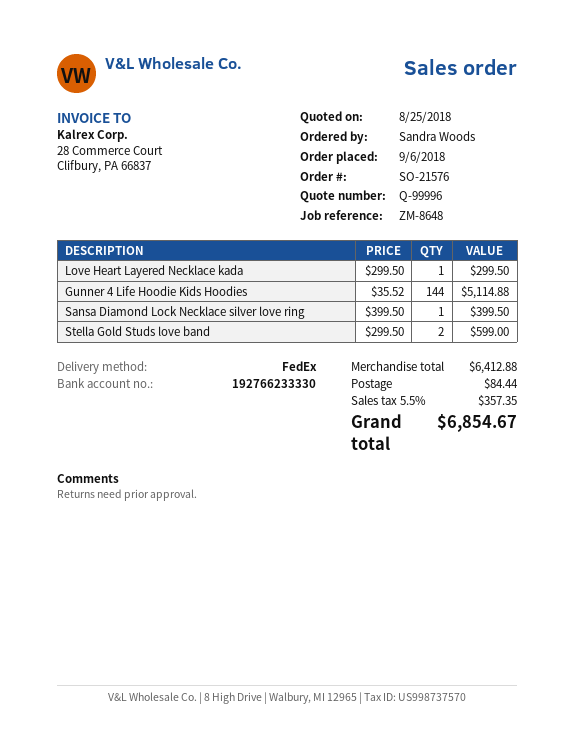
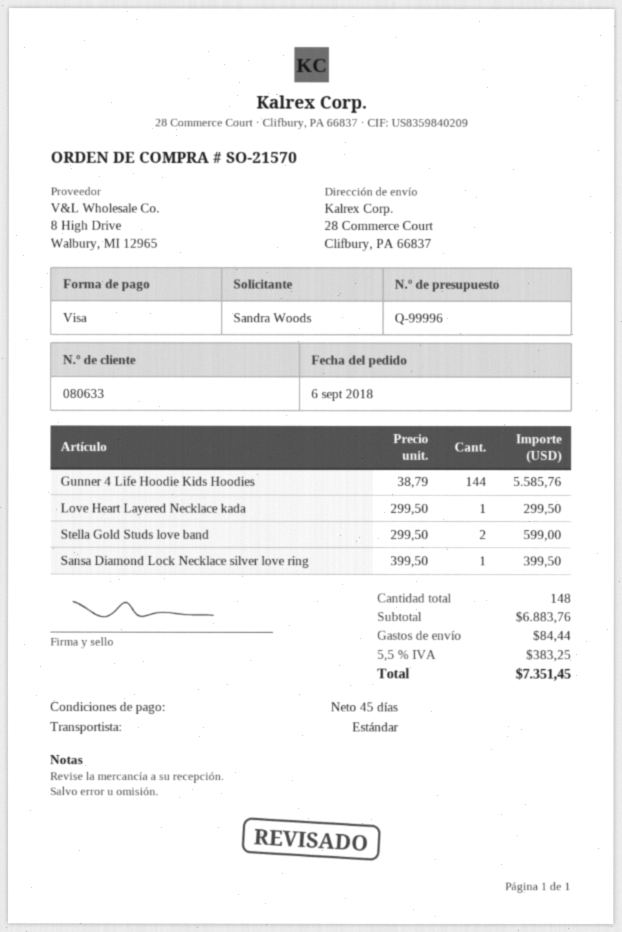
order number: SO-21576 -> SO-21570
shipping method: FedEx -> standard
Gunner 4 Life Hoodie Kids Hoodies: 144 x 35.52 = 5114.88 -> 144 x 38.79 = 5585.76
subtotal: 6412.88 -> 6883.76
tax: 5.5% = 357.35 -> 5.5% = 383.25
total: 6854.67 -> 7351.45

